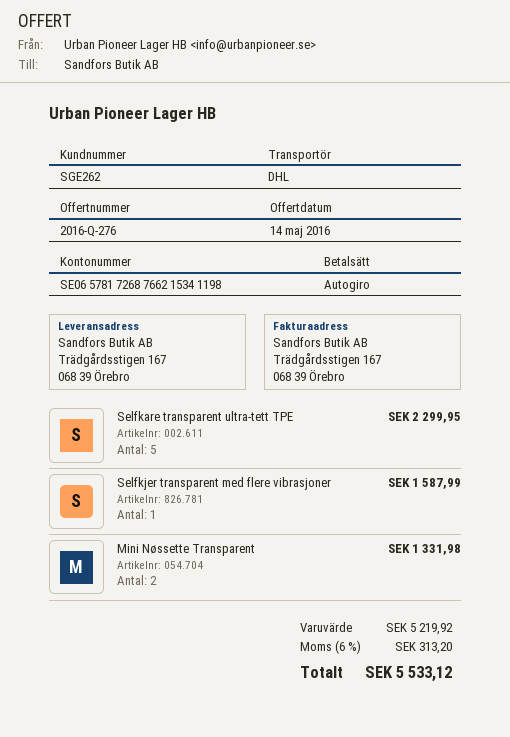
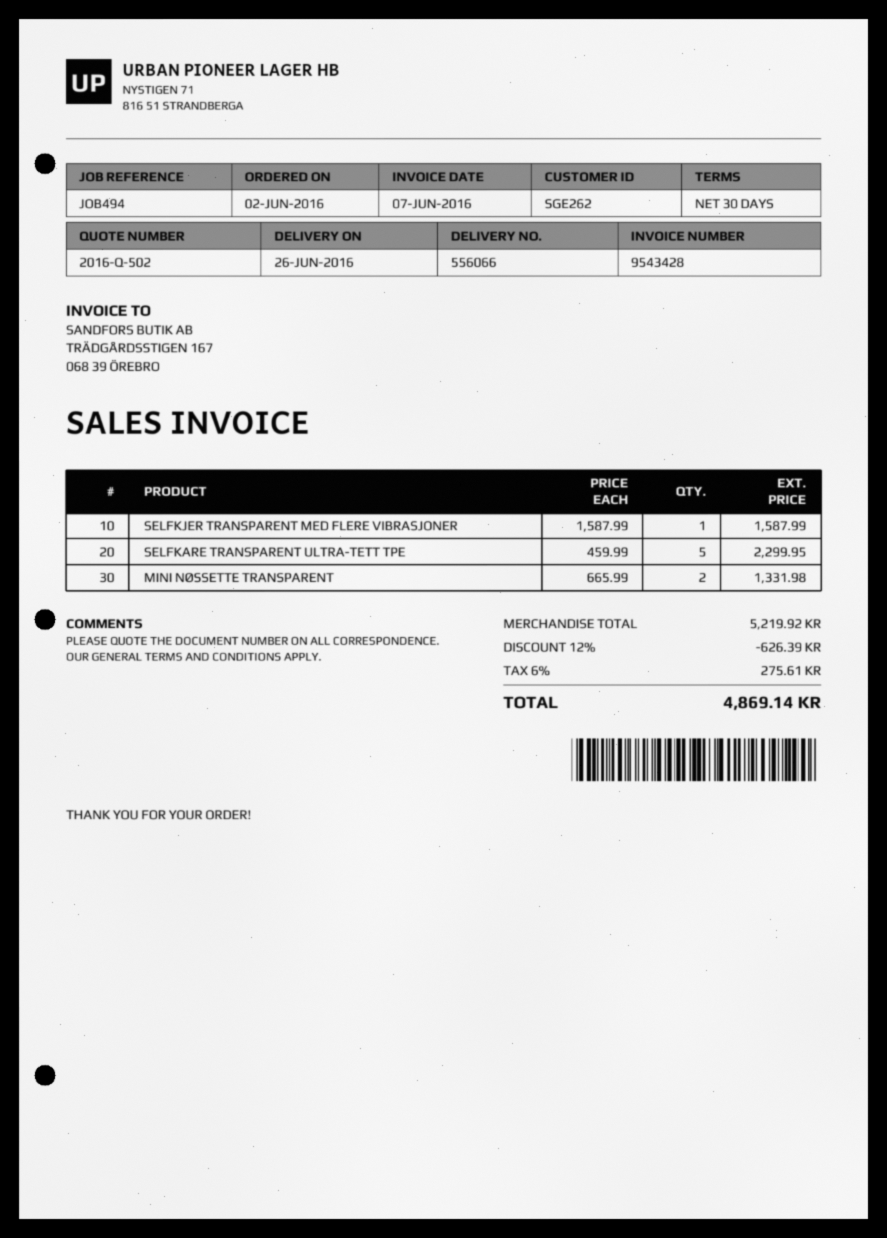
quote number: 2016-Q-276 -> 2016-Q-502
discount: none -> 12% = 626.39
tax: 6% = 313.20 -> 6% = 275.61
total: 5533.12 -> 4869.14

